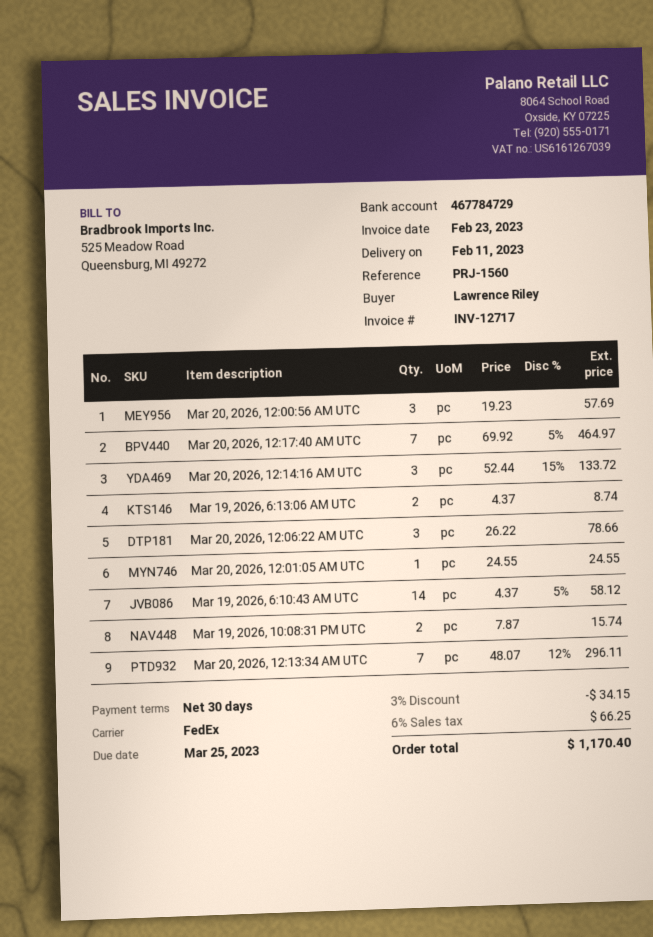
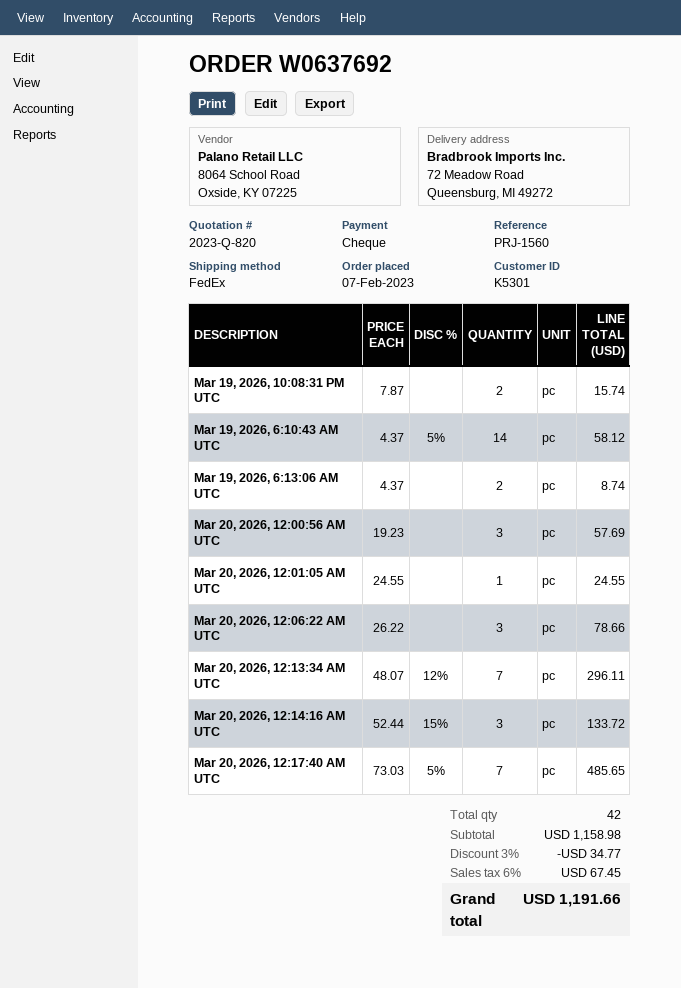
Mar 20, 2026, 12:17:40 AM UTC: 7 x 69.92 - 5% = 464.97 -> 7 x 73.03 - 5% = 485.65
discount: 3% = 34.15 -> 3% = 34.77
tax: 6% = 66.25 -> 6% = 67.45
total: 1170.40 -> 1191.66

